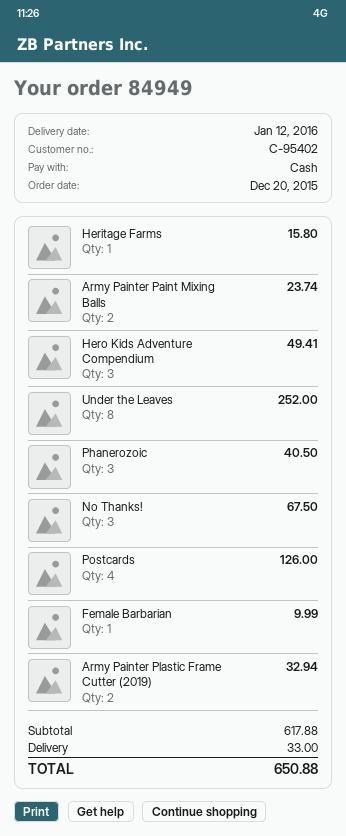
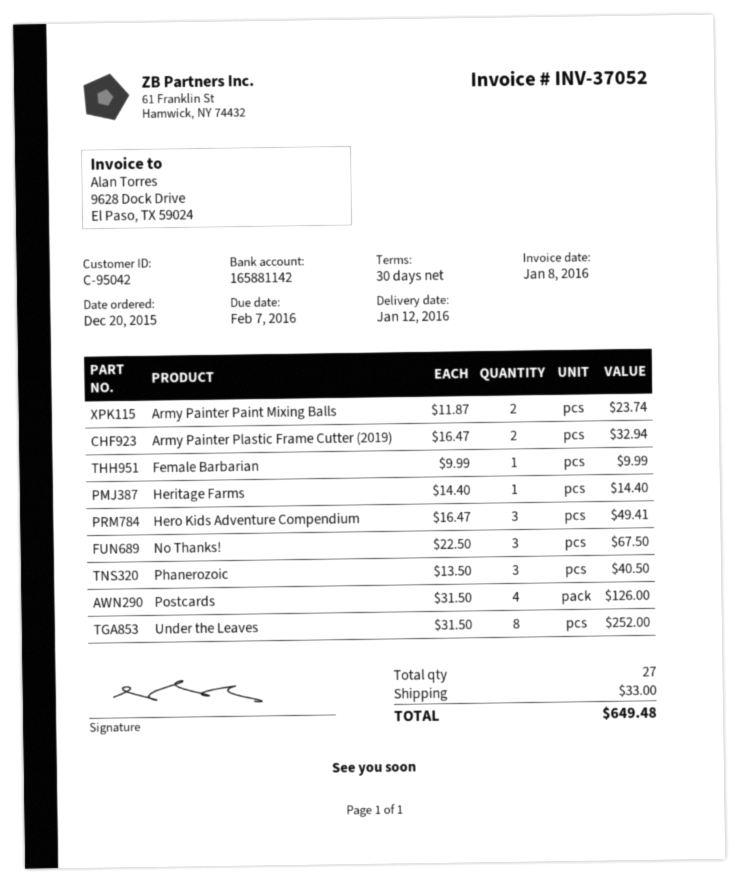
customer number: C-95402 -> C-95042
Heritage Farms: 1 for 15.80 -> 1 for 14.40
total: 650.88 -> 649.48

